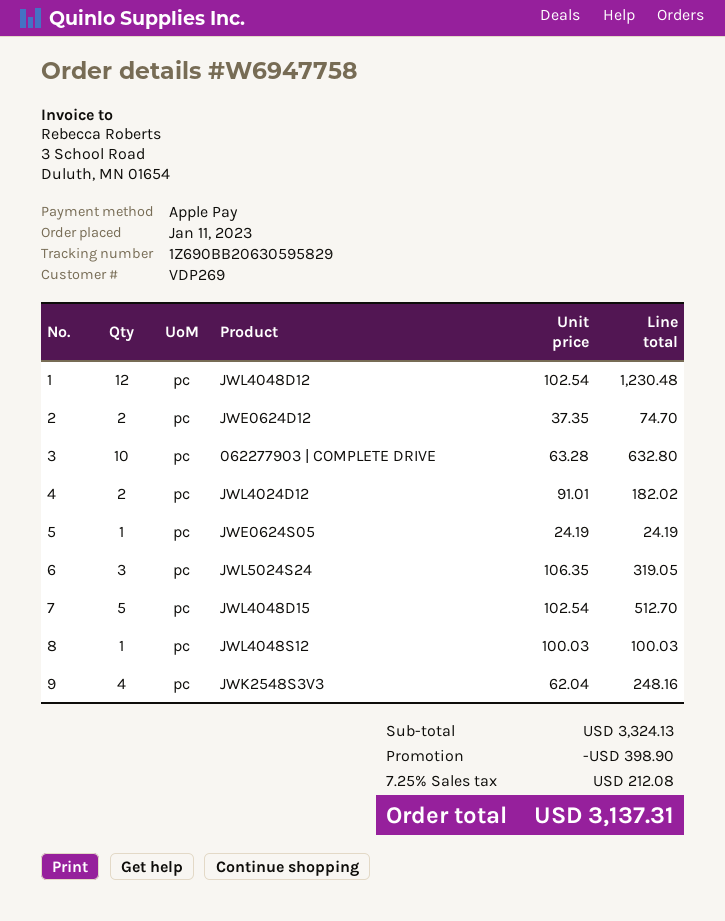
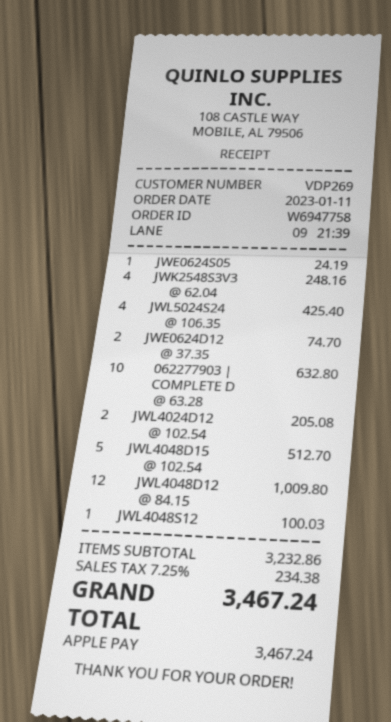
JWL4048D12: 12 x 102.54 = 1230.48 -> 12 x 84.15 = 1009.80
JWL4024D12: 2 x 91.01 = 182.02 -> 2 x 102.54 = 205.08
JWL5024S24: 3 x 106.35 = 319.05 -> 4 x 106.35 = 425.40
subtotal: 3324.13 -> 3232.86
discount: 398.90 -> none
tax: 7.25% = 212.08 -> 7.25% = 234.38
total: 3137.31 -> 3467.24

